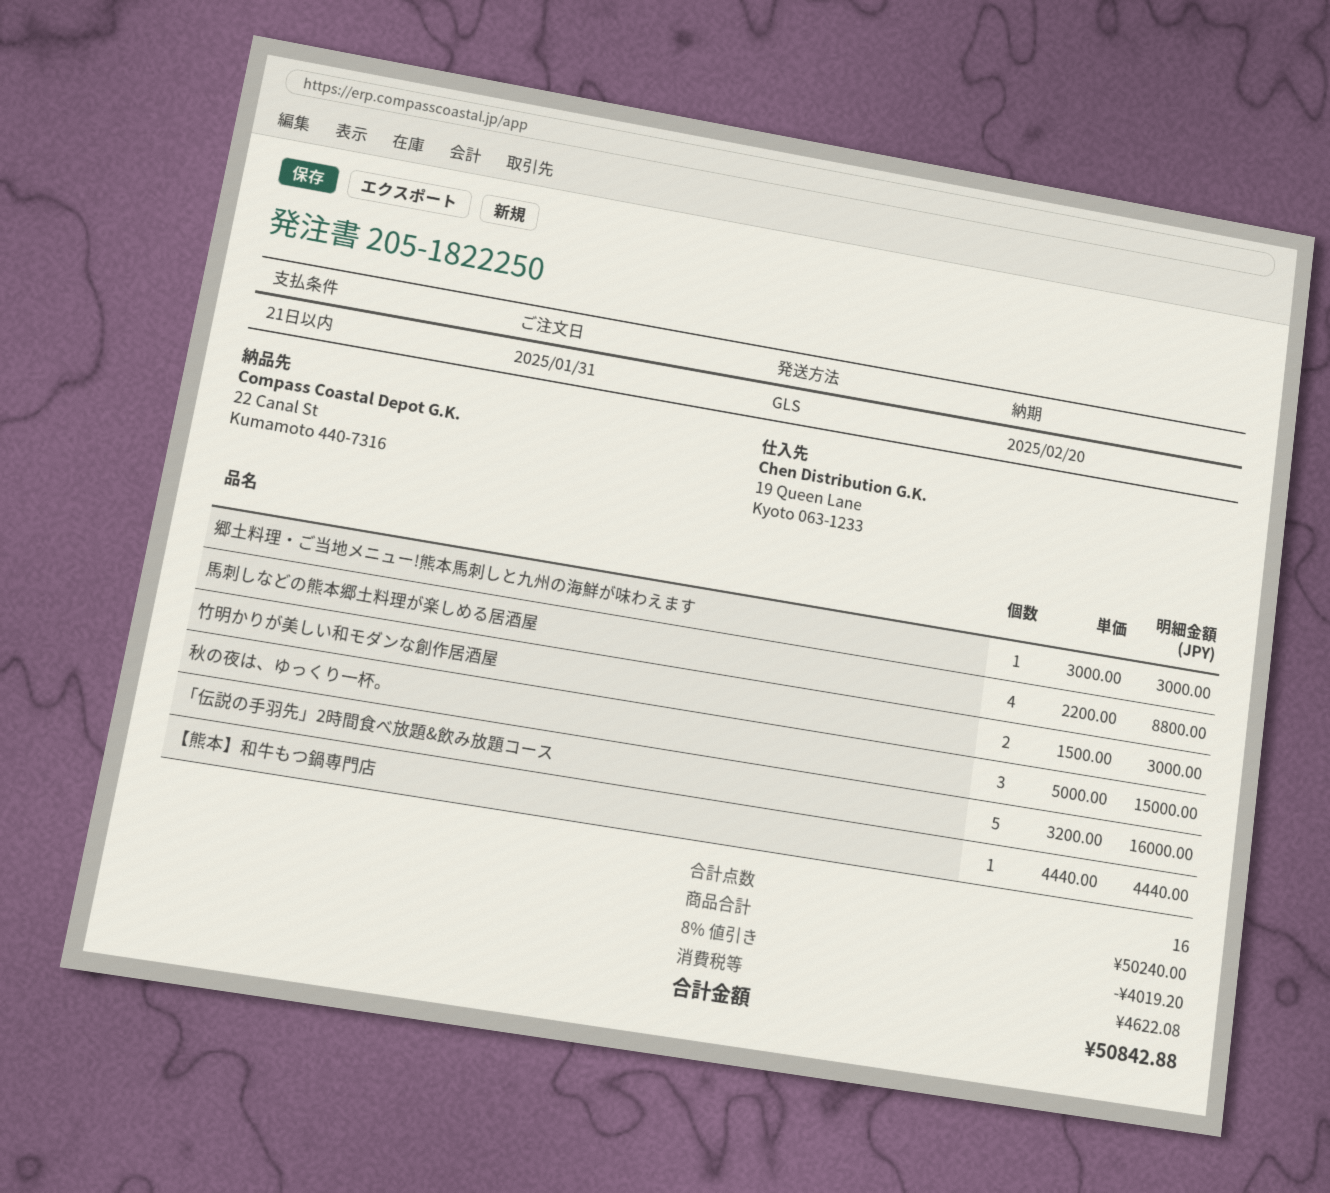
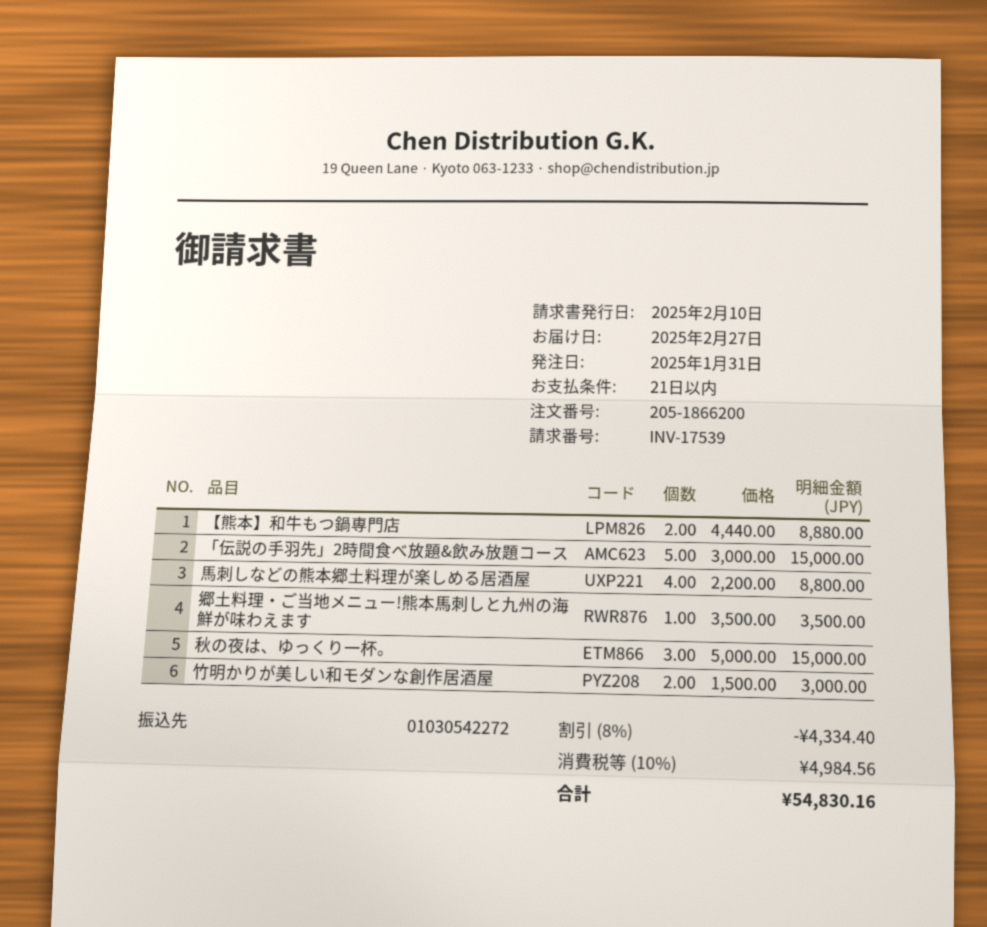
order number: 205-1822250 -> 205-1866200
delivery date: 2025-02-20 -> 2025-02-27
郷土料理・ご当地メニュー!熊本馬刺しと九州の海鮮が味わえます: 1 x 3000.00 = 3000.00 -> 1 x 3500.00 = 3500.00
「伝説の手羽先」2時間食べ放題&飲み放題コース: 5 x 3200.00 = 16000.00 -> 5 x 3000.00 = 15000.00
【熊本】和牛もつ鍋専門店: 1 x 4440.00 = 4440.00 -> 2 x 4440.00 = 8880.00
discount: 8% = 4019.20 -> 8% = 4334.40
tax: 4622.08 -> 4984.56
total: 50842.88 -> 54830.16

